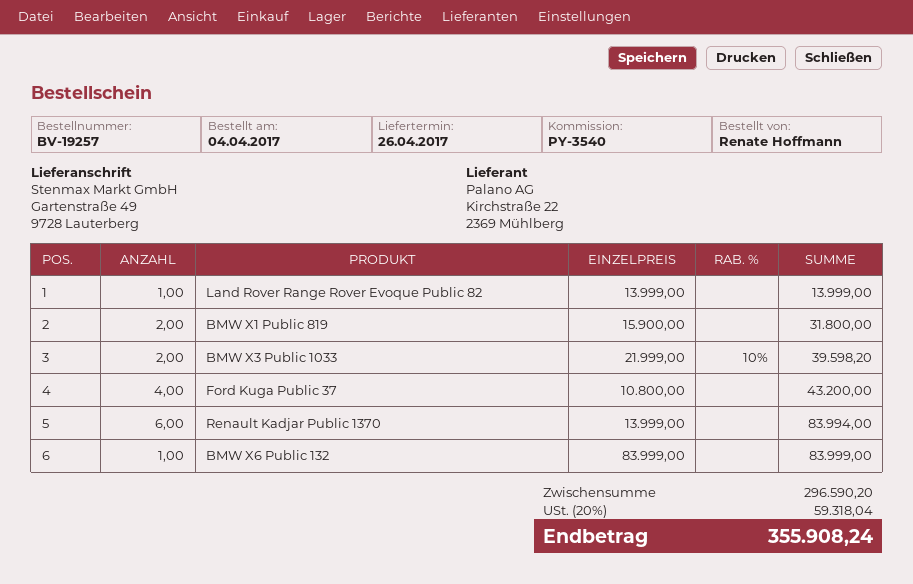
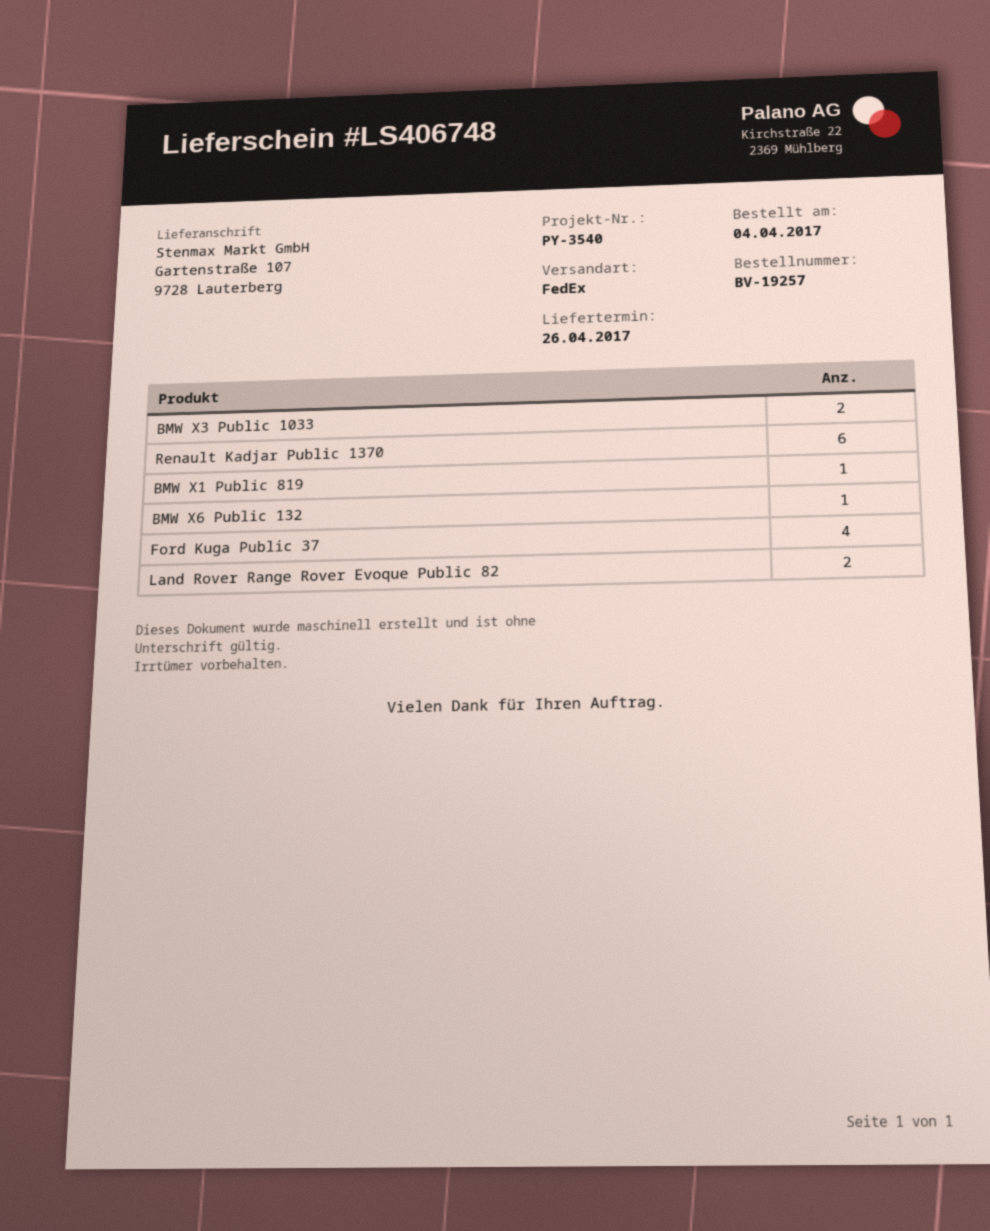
ship to: Gartenstraße 49, 9728 Lauterberg -> Gartenstraße 107, 9728 Lauterberg
Land Rover Range Rover Evoque Public 82: 1 -> 2
BMW X1 Public 819: 2 -> 1

